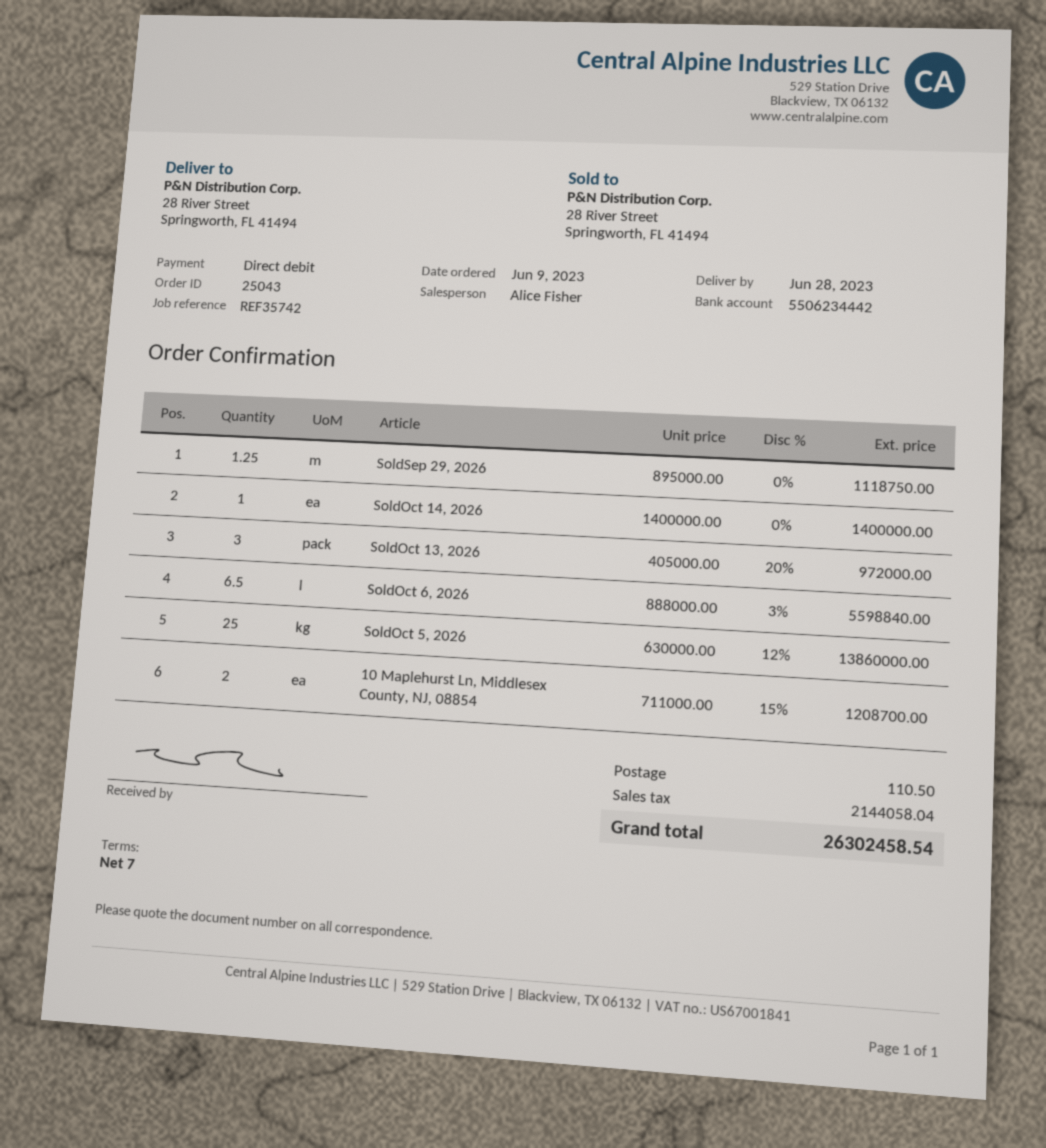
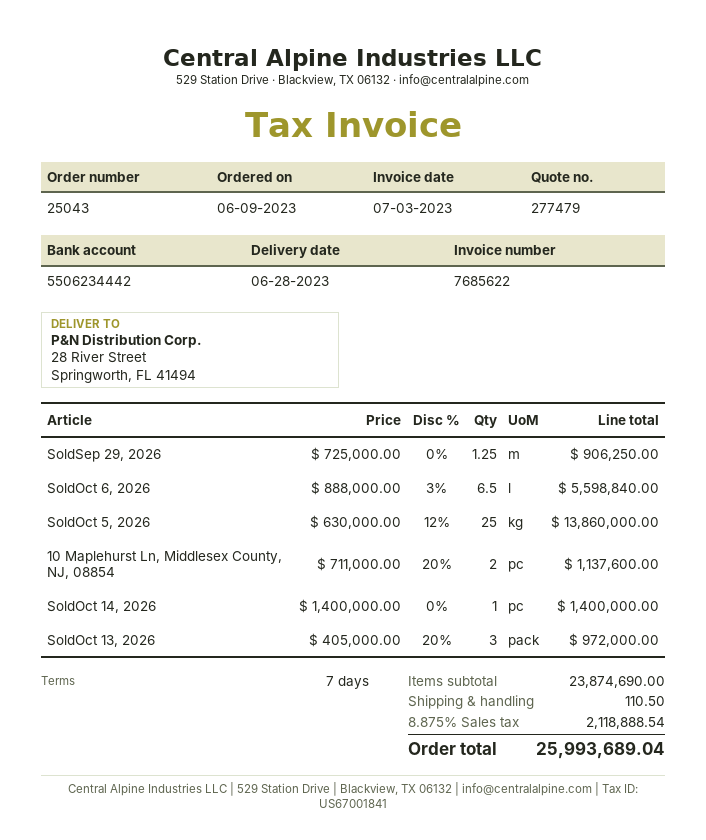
SoldSep 29, 2026: 1.25 x 895000.00 = 1118750.00 -> 1.25 x 725000.00 = 906250.00
10 Maplehurst Ln, Middlesex County, NJ, 08854: 2 x 711000.00 - 15% = 1208700.00 -> 2 x 711000.00 - 20% = 1137600.00
tax: 2144058.04 -> 2118888.54
total: 26302458.54 -> 25993689.04

